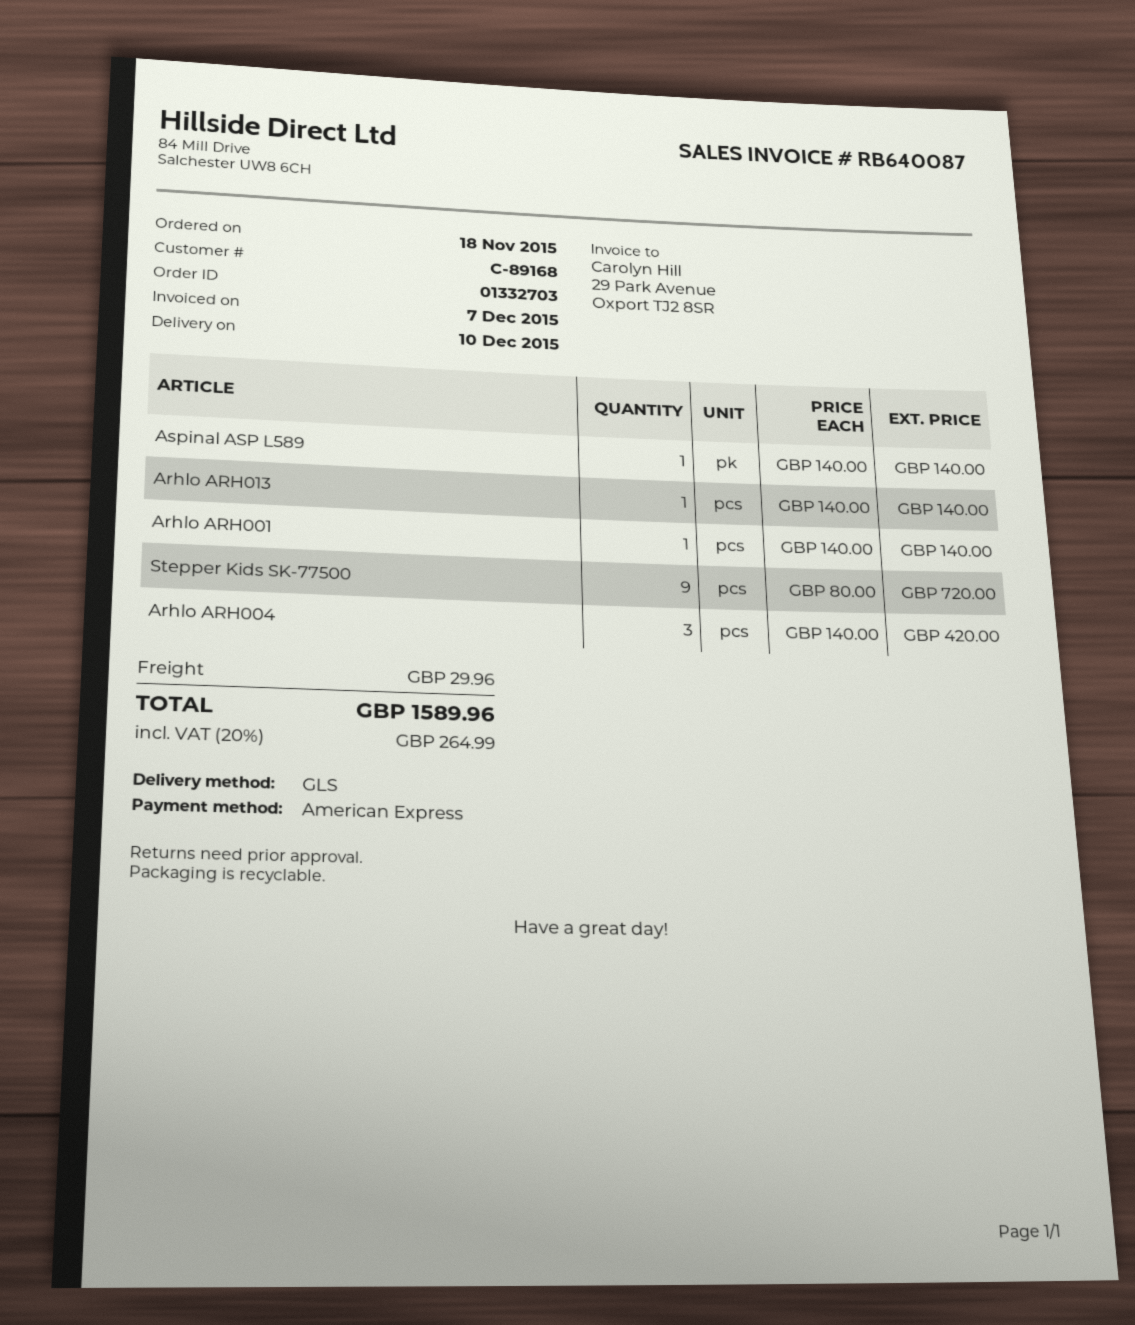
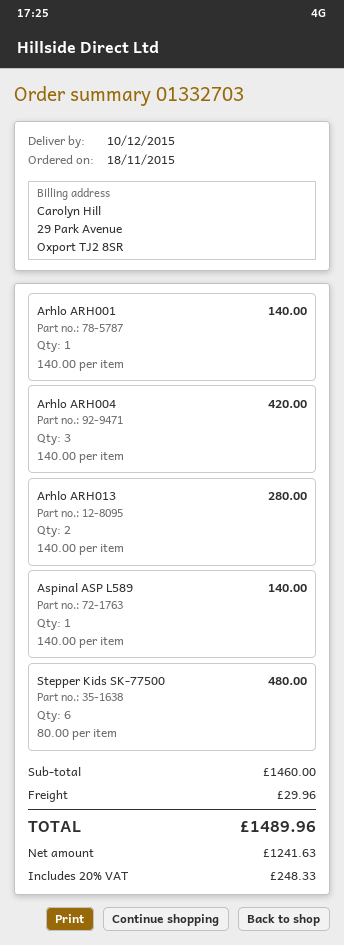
Arhlo ARH013: 1 x 140.00 = 140.00 -> 2 x 140.00 = 280.00
Stepper Kids SK-77500: 9 x 80.00 = 720.00 -> 6 x 80.00 = 480.00
tax: 20% = 264.99 -> 20% = 248.33
total: 1589.96 -> 1489.96

